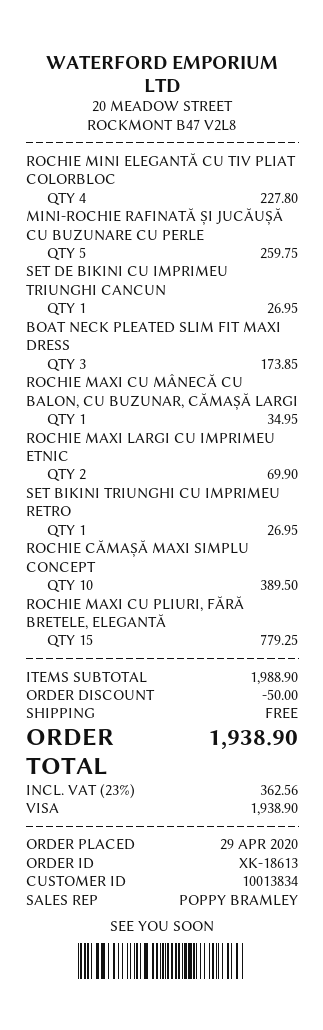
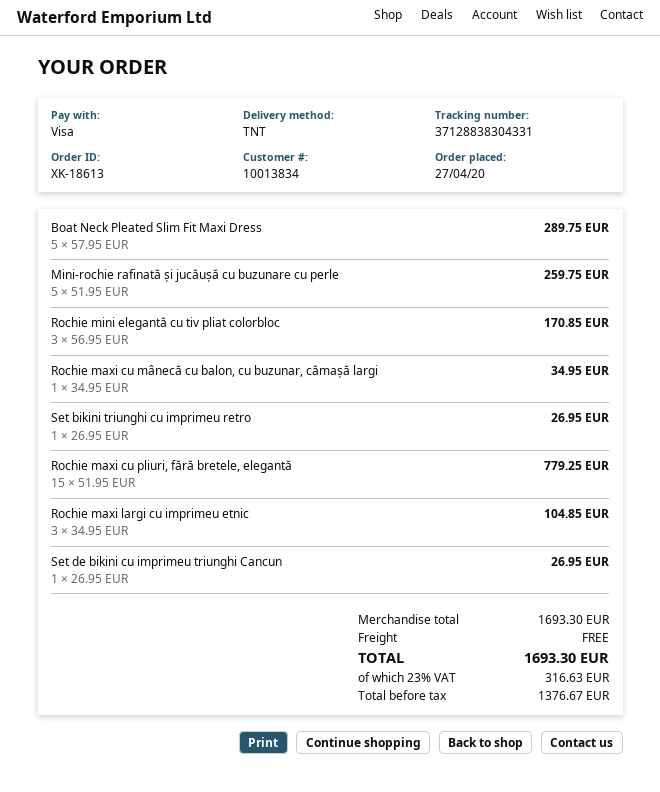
order date: 2020-04-29 -> 2020-04-27
ROCHIE MINI ELEGANTĂ CU TIV PLIAT COLORBLOC: 4 for 227.80 -> 3 for 170.85
BOAT NECK PLEATED SLIM FIT MAXI DRESS: 3 for 173.85 -> 5 for 289.75
ROCHIE MAXI LARGI CU IMPRIMEU ETNIC: 2 for 69.90 -> 3 for 104.85
ROCHIE CĂMAȘĂ MAXI SIMPLU CONCEPT: 10 for 389.50 -> none
subtotal: 1988.90 -> 1693.30
discount: 50.00 -> none
tax: 23% = 362.56 -> 23% = 316.63
total: 1938.90 -> 1693.30

